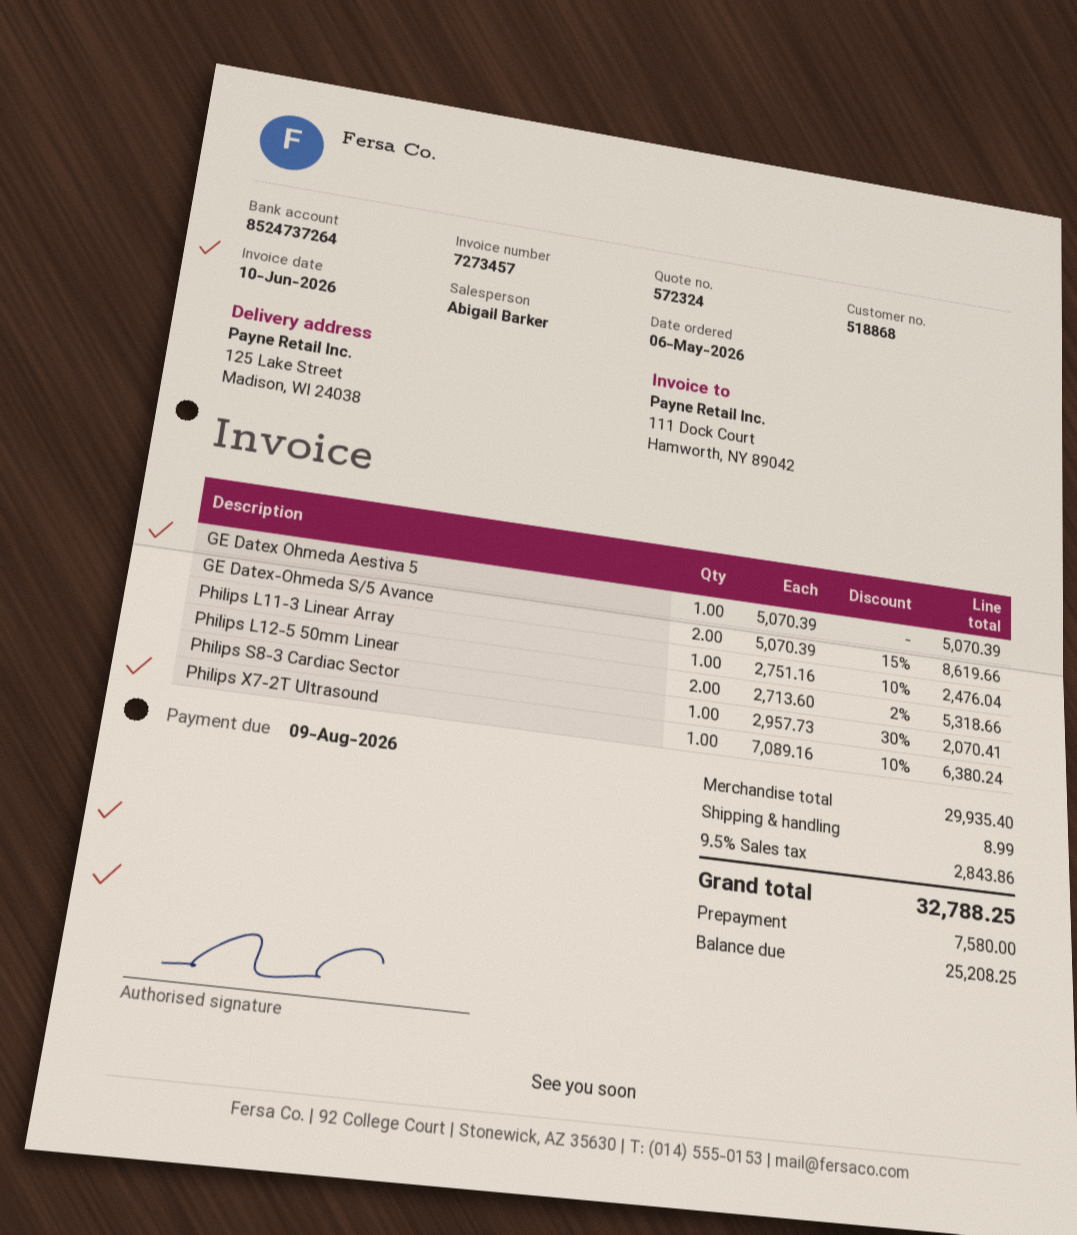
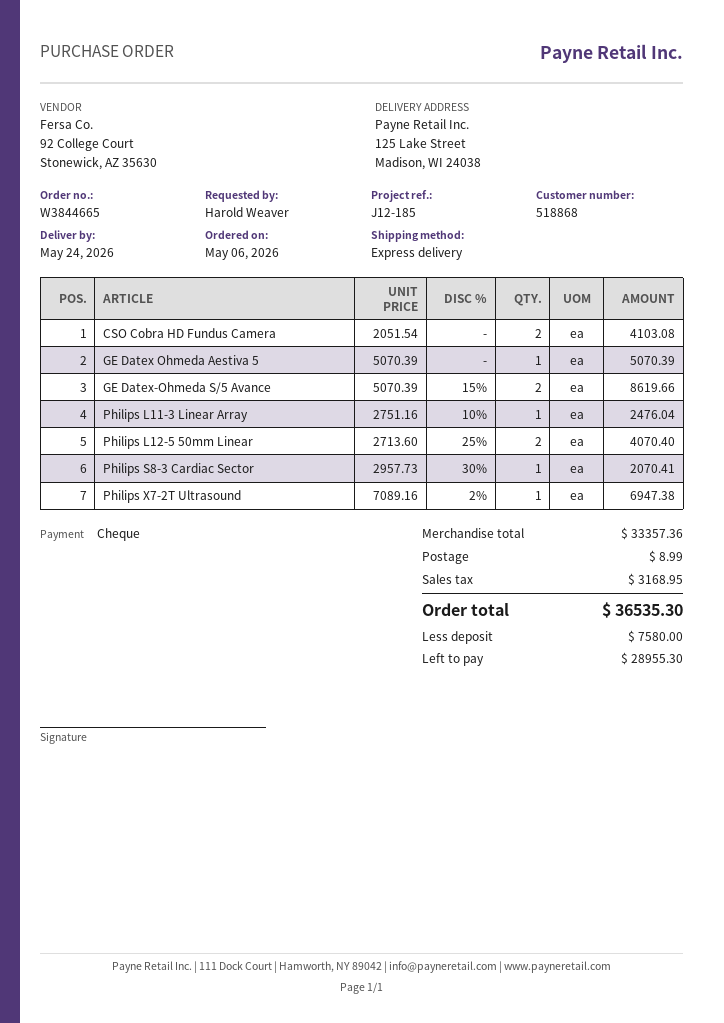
Philips L12-5 50mm Linear: 2 x 2713.60 - 2% = 5318.66 -> 2 x 2713.60 - 25% = 4070.40
Philips X7-2T Ultrasound: 1 x 7089.16 - 10% = 6380.24 -> 1 x 7089.16 - 2% = 6947.38
CSO Cobra HD Fundus Camera: none -> 2 x 2051.54 = 4103.08
subtotal: 29935.40 -> 33357.36
tax: 2843.86 -> 3168.95
total: 32788.25 -> 36535.30
balance: 25208.25 -> 28955.30

